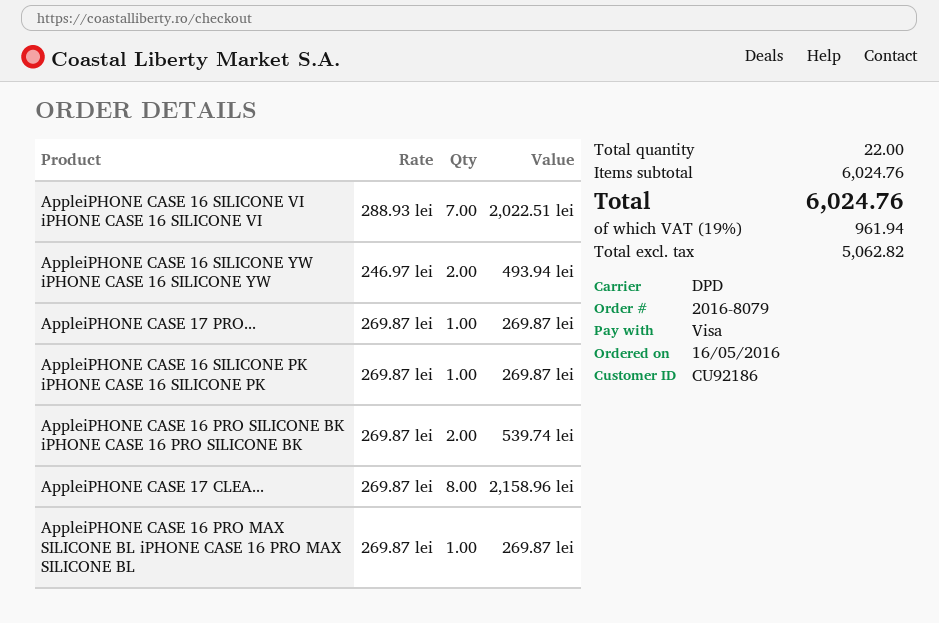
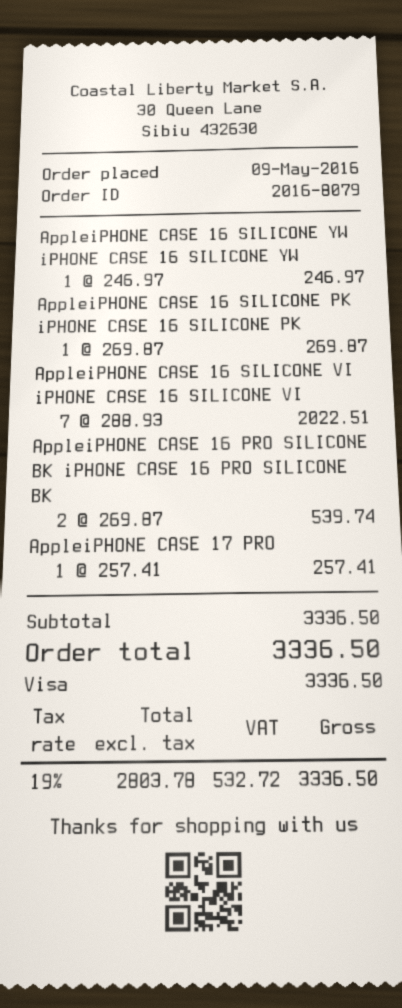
order date: 2016-05-16 -> 2016-05-09
AppleiPHONE CASE 16 SILICONE YW iPHONE CASE 16 SILICONE YW: 2 x 246.97 = 493.94 -> 1 x 246.97 = 246.97
AppleiPHONE CASE 17 PRO...: 1 x 269.87 = 269.87 -> 1 x 257.41 = 257.41
AppleiPHONE CASE 17 CLEA...: 8 x 269.87 = 2158.96 -> none
AppleiPHONE CASE 16 PRO MAX SILICONE BL iPHONE CASE 16 PRO MAX SILICONE BL: 1 x 269.87 = 269.87 -> none
subtotal: 6024.76 -> 3336.50
net: 5062.82 -> 2803.78
tax: 19% = 961.94 -> 19% = 532.72
total: 6024.76 -> 3336.50

